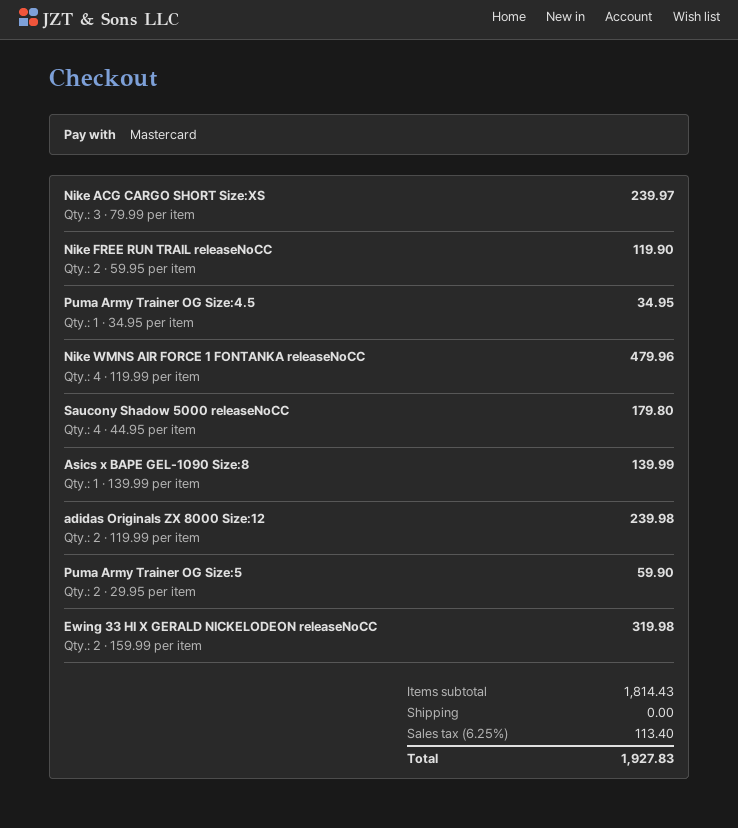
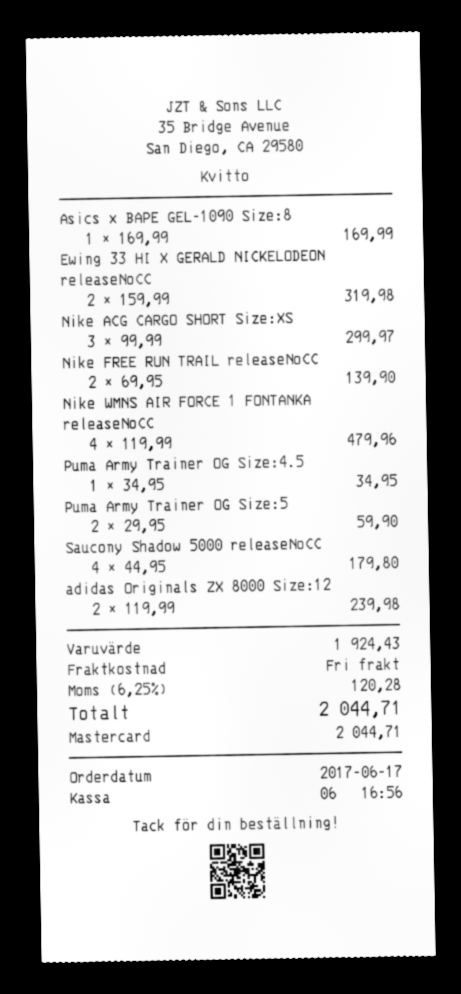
Nike ACG CARGO SHORT Size:XS: 3 x 79.99 = 239.97 -> 3 x 99.99 = 299.97
Nike FREE RUN TRAIL releaseNoCC: 2 x 59.95 = 119.90 -> 2 x 69.95 = 139.90
Asics x BAPE GEL-1090 Size:8: 1 x 139.99 = 139.99 -> 1 x 169.99 = 169.99
subtotal: 1814.43 -> 1924.43
tax: 6.25% = 113.40 -> 6.25% = 120.28
total: 1927.83 -> 2044.71

